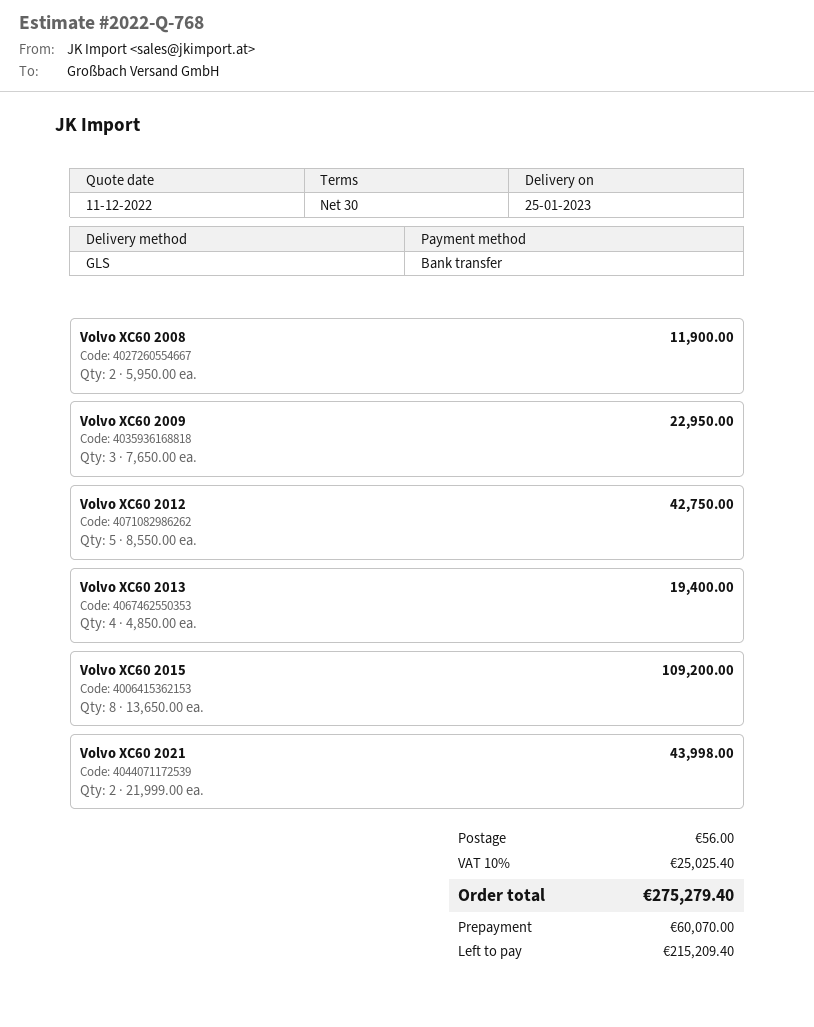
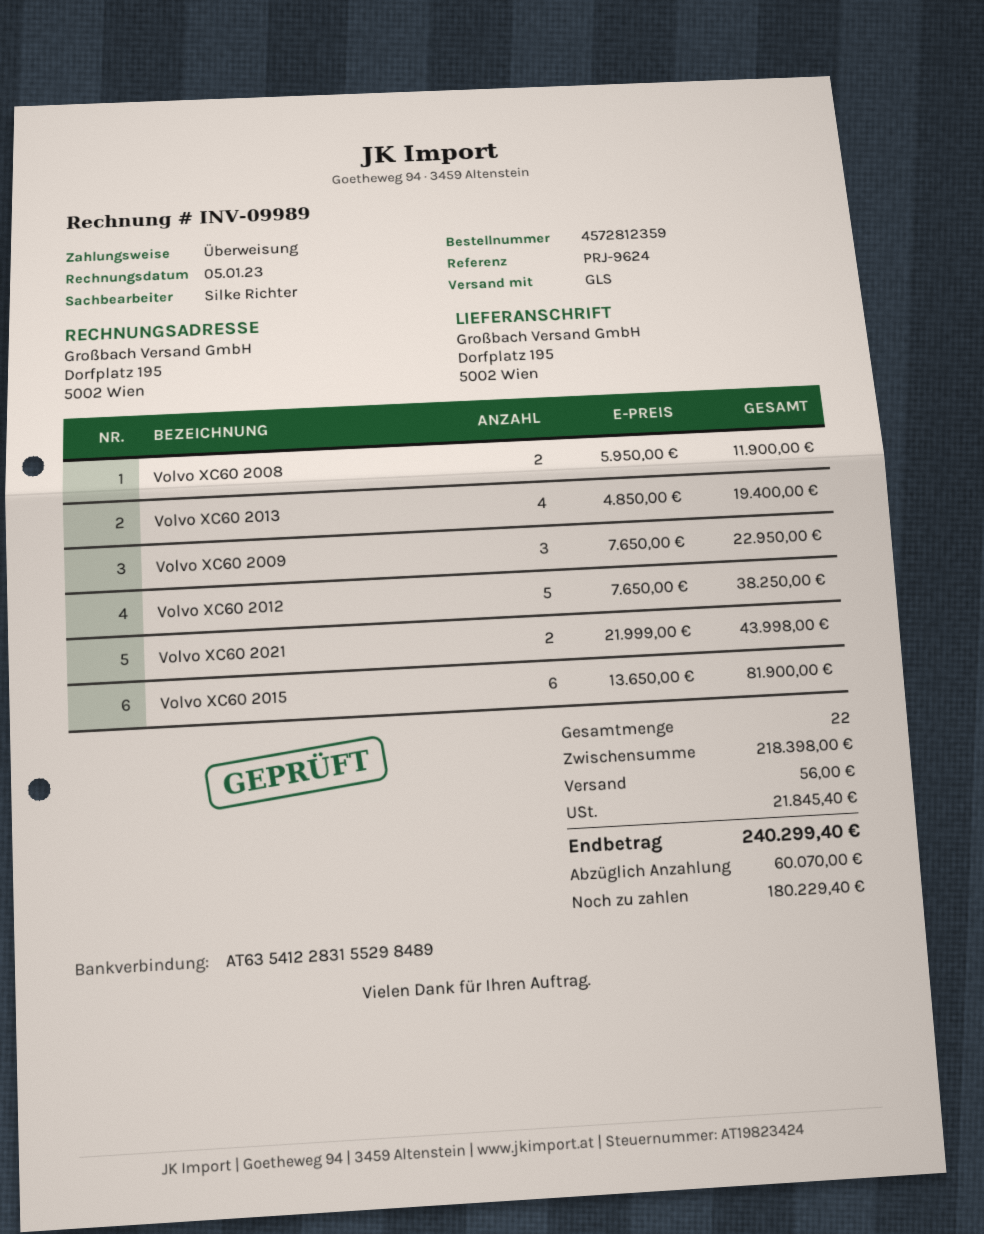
Volvo XC60 2012: 5 x 8550.00 = 42750.00 -> 5 x 7650.00 = 38250.00
Volvo XC60 2015: 8 x 13650.00 = 109200.00 -> 6 x 13650.00 = 81900.00
tax: 25025.40 -> 21845.40
total: 275279.40 -> 240299.40
balance: 215209.40 -> 180229.40

